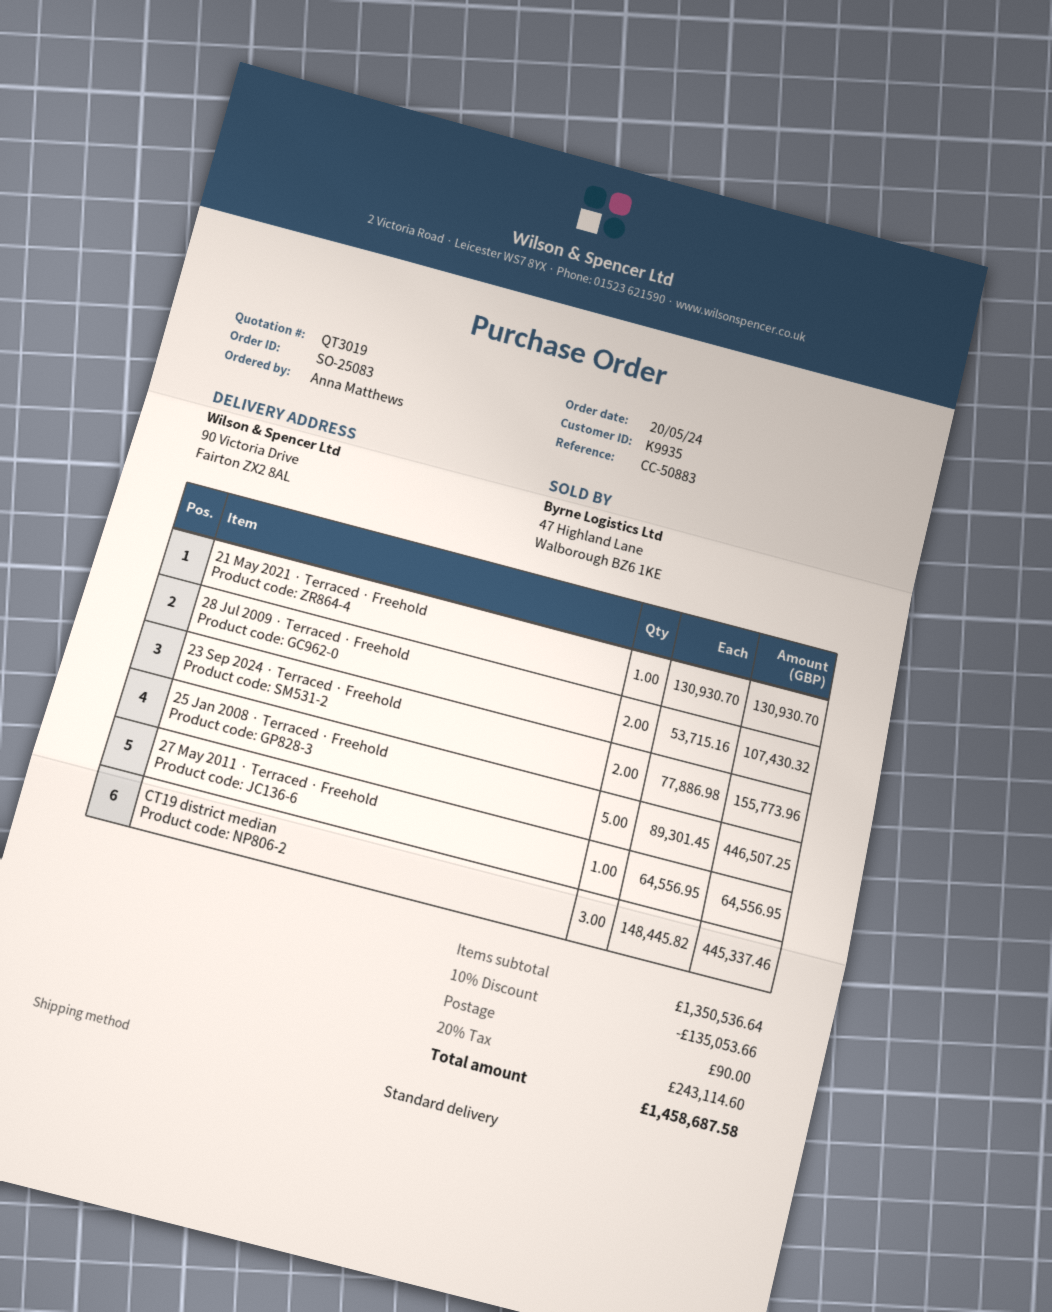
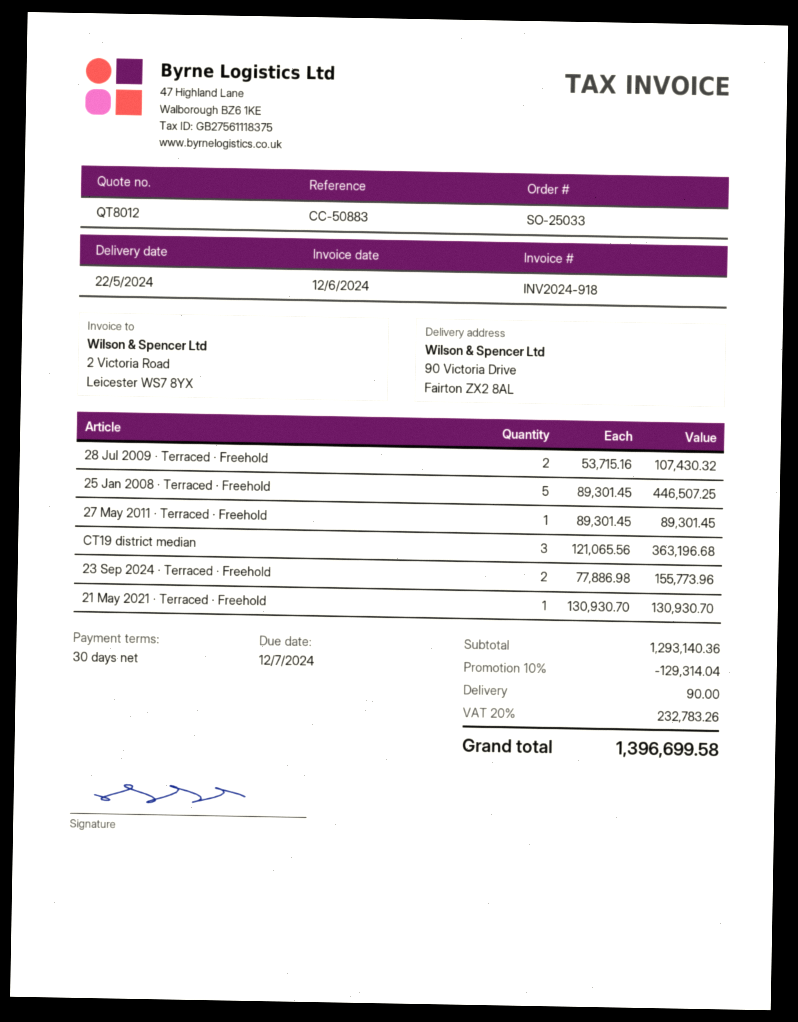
quote number: QT3019 -> QT8012
order number: SO-25083 -> SO-25033
27 May 2011 · Terraced · Freehold: 1 x 64556.95 = 64556.95 -> 1 x 89301.45 = 89301.45
CT19 district median: 3 x 148445.82 = 445337.46 -> 3 x 121065.56 = 363196.68
subtotal: 1350536.64 -> 1293140.36
discount: 10% = 135053.66 -> 10% = 129314.04
tax: 20% = 243114.60 -> 20% = 232783.26
total: 1458687.58 -> 1396699.58

